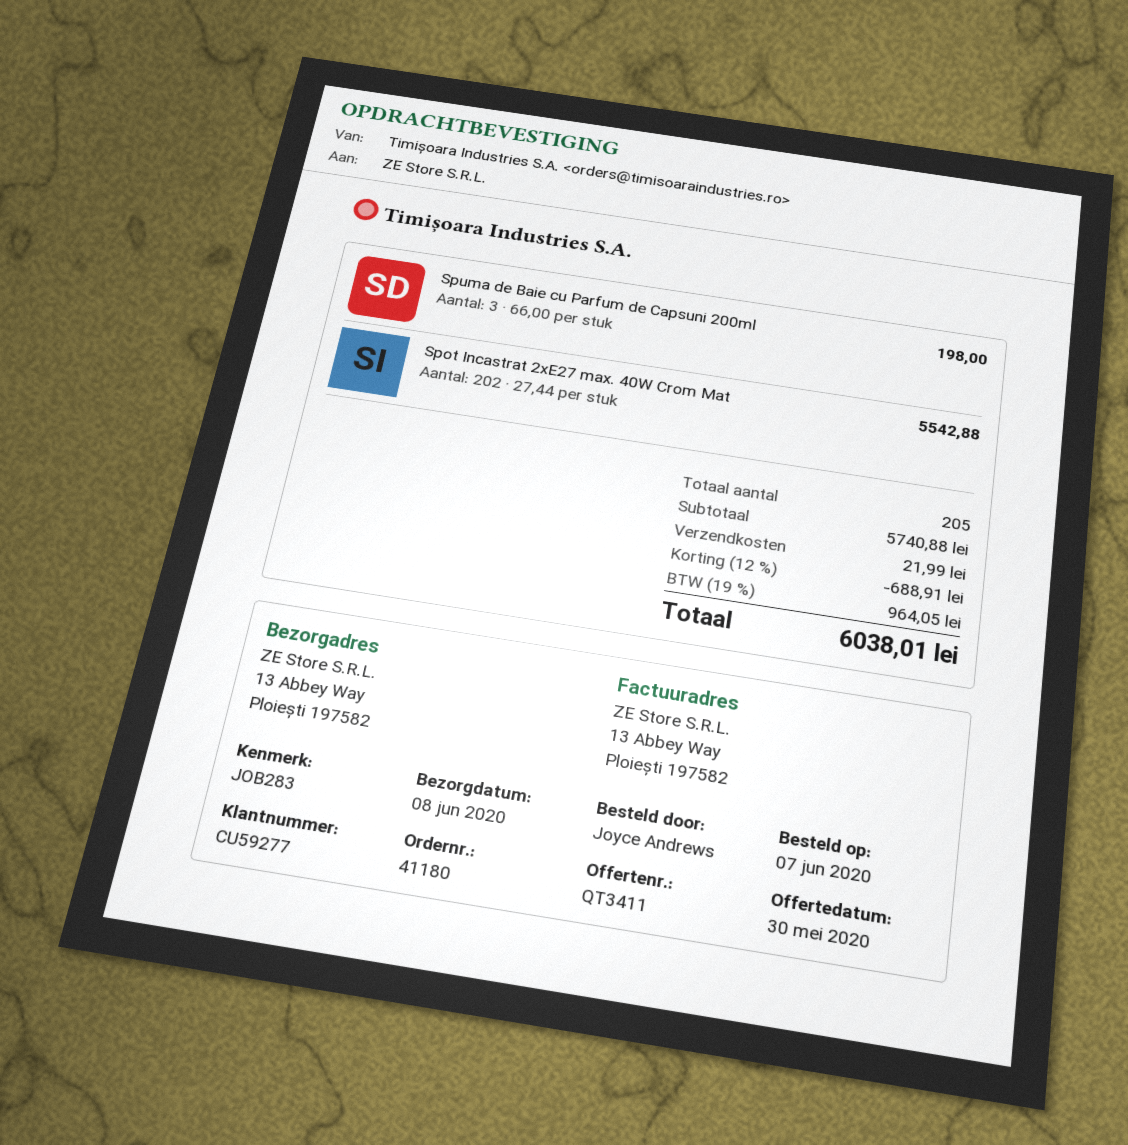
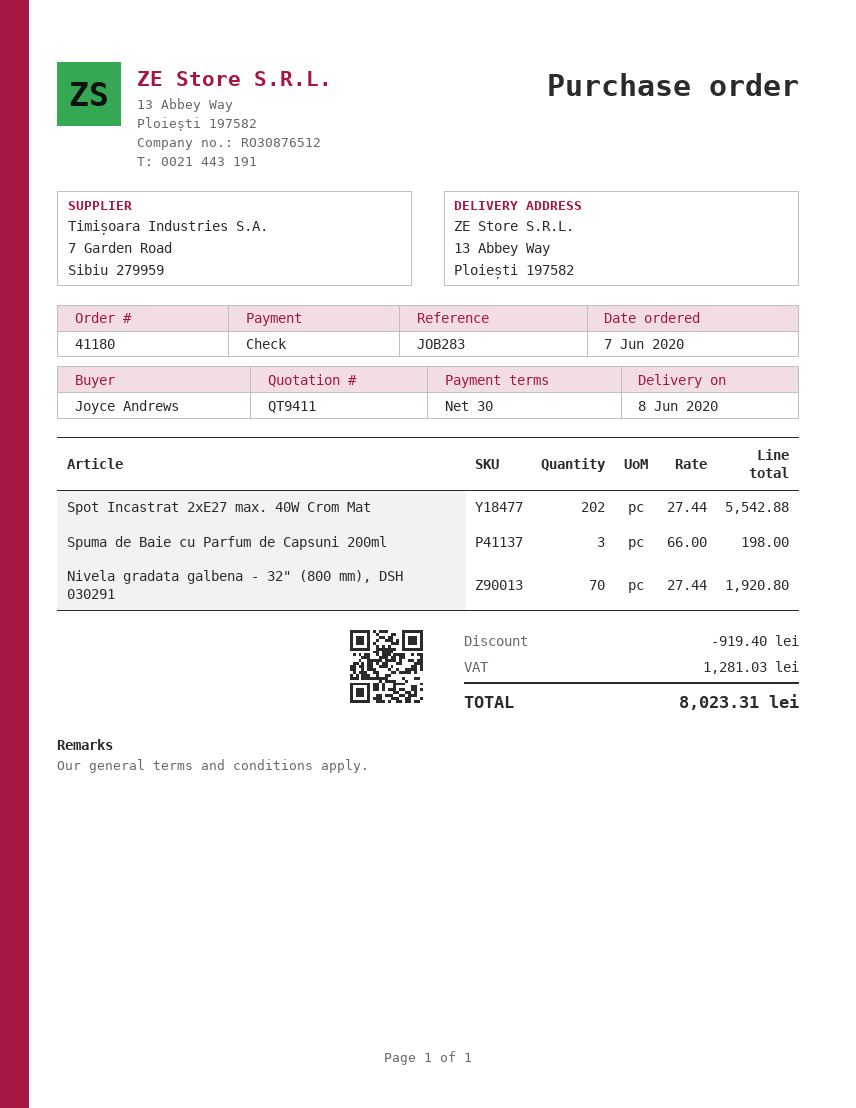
quote number: QT3411 -> QT9411
Nivela gradata galbena - 32" (800 mm), DSH 030291: none -> 70 x 27.44 = 1920.80
discount: 688.91 -> 919.40
shipping: 21.99 -> none
tax: 964.05 -> 1281.03
total: 6038.01 -> 8023.31

